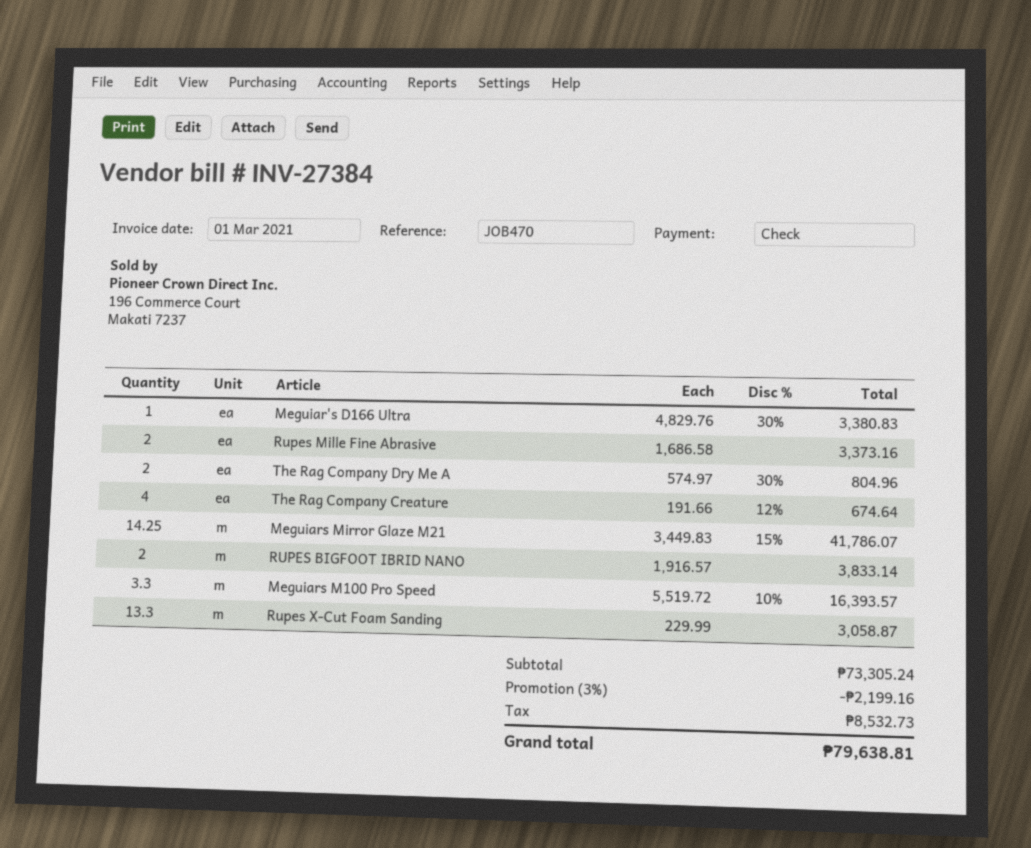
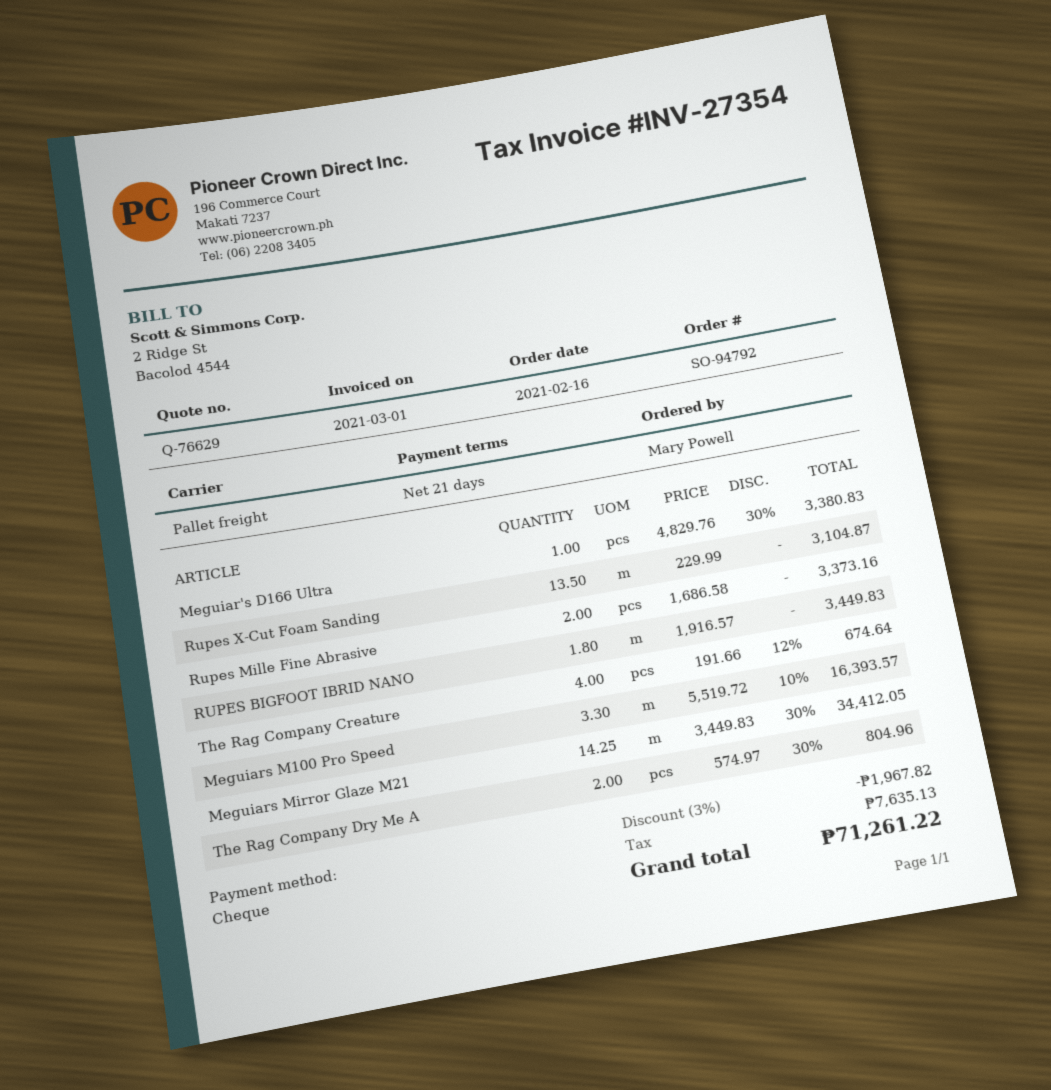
invoice number: INV-27384 -> INV-27354
Meguiars Mirror Glaze M21: 14.25 x 3449.83 - 15% = 41786.07 -> 14.25 x 3449.83 - 30% = 34412.05
RUPES BIGFOOT IBRID NANO: 2 x 1916.57 = 3833.14 -> 1.8 x 1916.57 = 3449.83
Rupes X-Cut Foam Sanding: 13.3 x 229.99 = 3058.87 -> 13.5 x 229.99 = 3104.87
discount: 3% = 2199.16 -> 3% = 1967.82
tax: 8532.73 -> 7635.13
total: 79638.81 -> 71261.22

